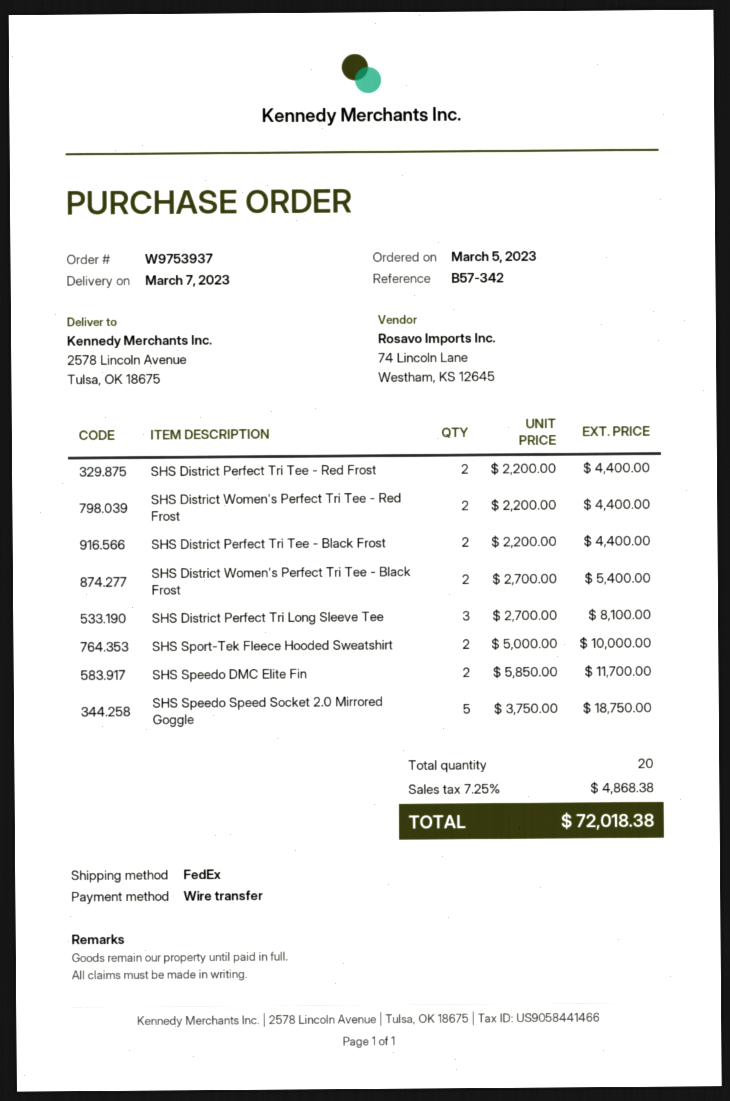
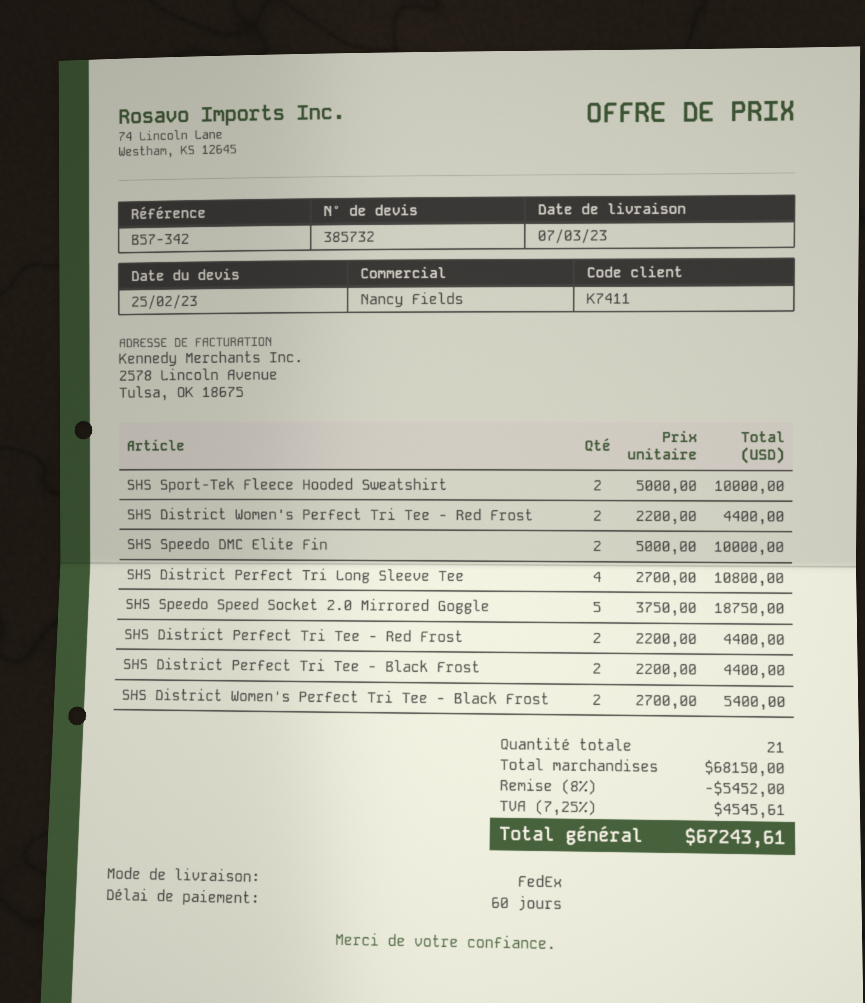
SHS District Perfect Tri Long Sleeve Tee: 3 x 2700.00 = 8100.00 -> 4 x 2700.00 = 10800.00
SHS Speedo DMC Elite Fin: 2 x 5850.00 = 11700.00 -> 2 x 5000.00 = 10000.00
total quantity: 20 -> 21
discount: none -> 8% = 5452.00
tax: 7.25% = 4868.38 -> 7.25% = 4545.61
total: 72018.38 -> 67243.61

